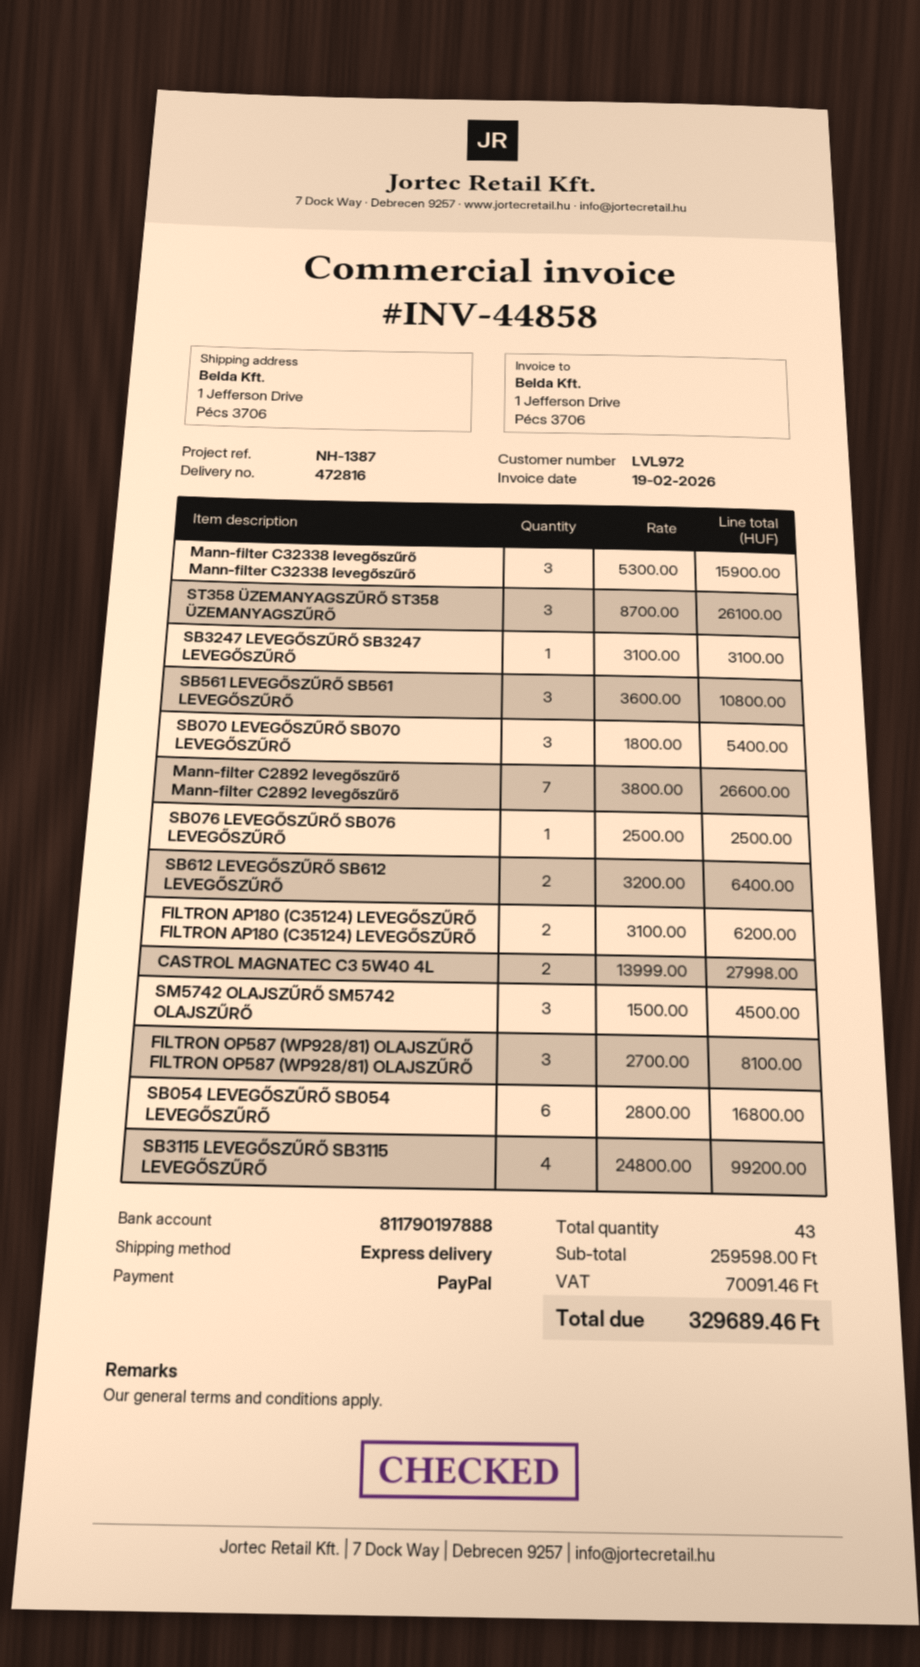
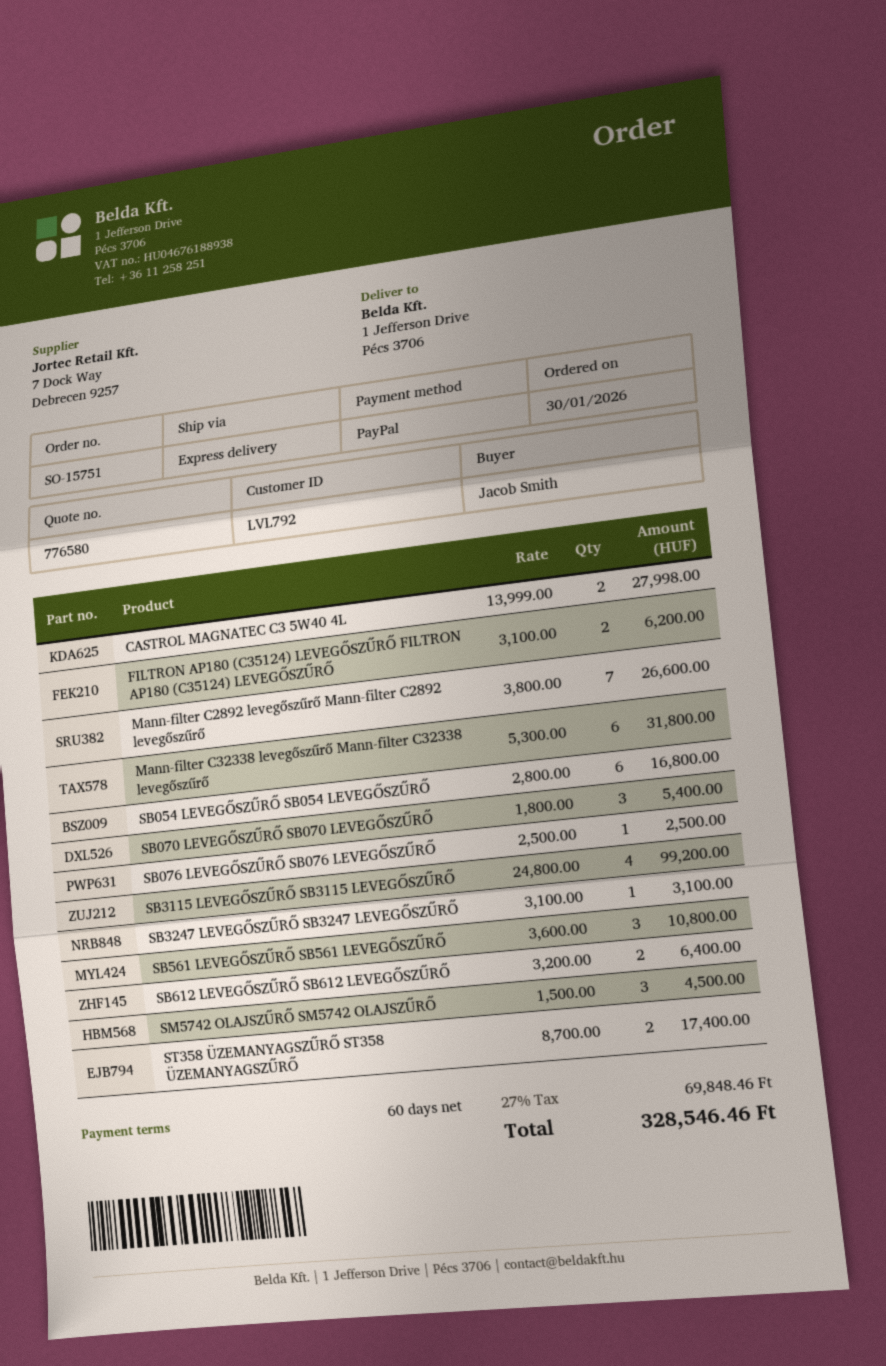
customer number: LVL972 -> LVL792
Mann-filter C32338 levegőszűrő Mann-filter C32338 levegőszűrő: 3 x 5300.00 = 15900.00 -> 6 x 5300.00 = 31800.00
ST358 ÜZEMANYAGSZŰRŐ ST358 ÜZEMANYAGSZŰRŐ: 3 x 8700.00 = 26100.00 -> 2 x 8700.00 = 17400.00
FILTRON OP587 (WP928/81) OLAJSZŰRŐ FILTRON OP587 (WP928/81) OLAJSZŰRŐ: 3 x 2700.00 = 8100.00 -> none
tax: 70091.46 -> 69848.46
total: 329689.46 -> 328546.46

